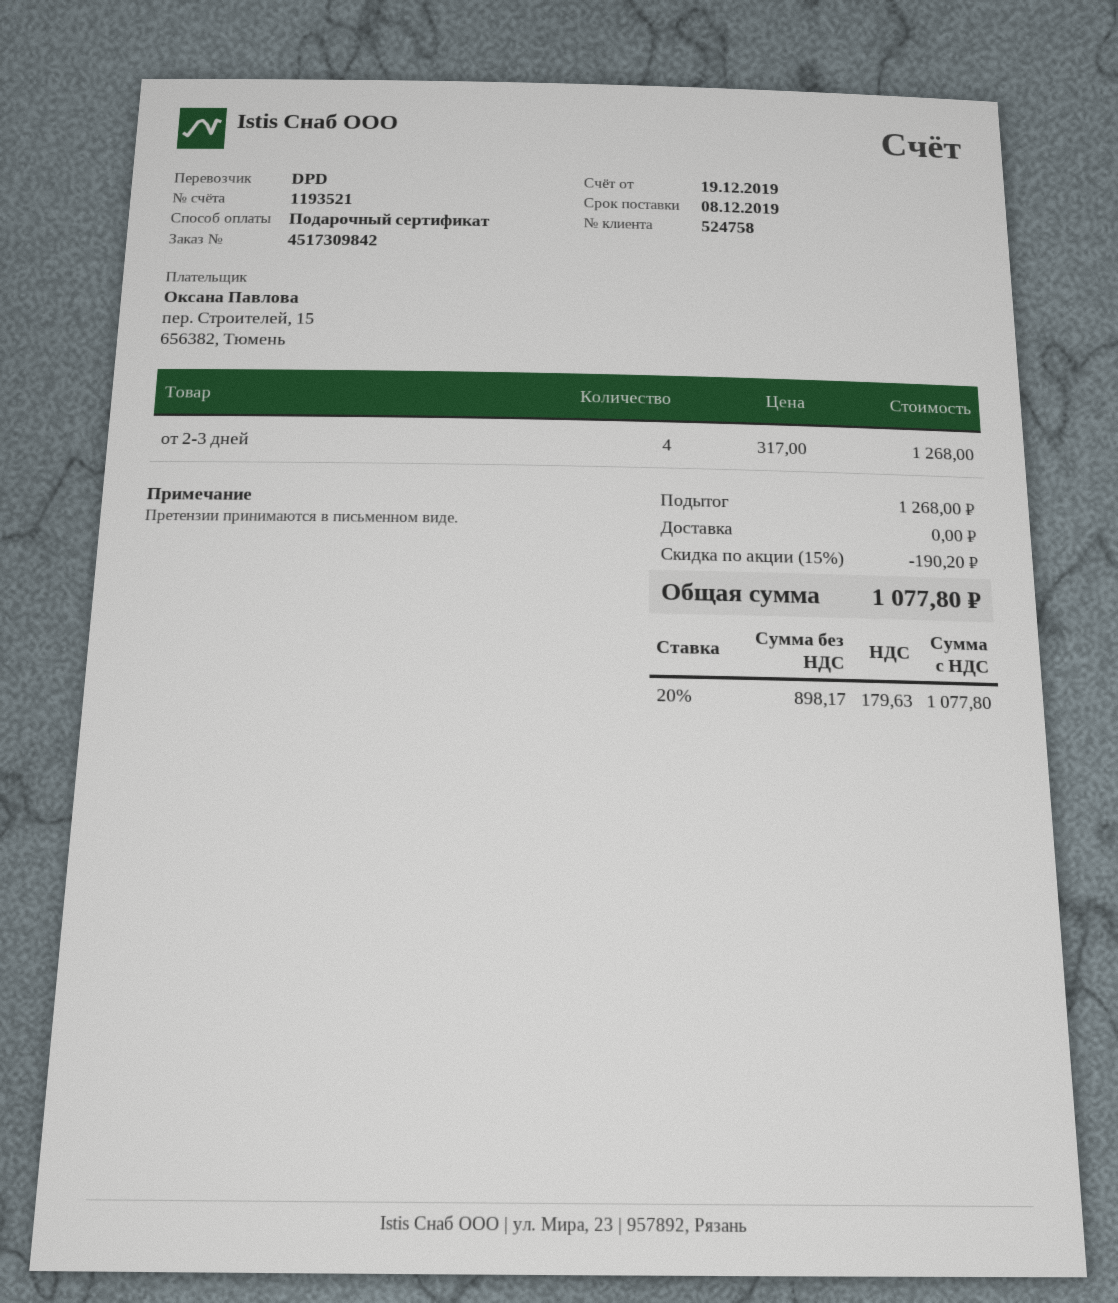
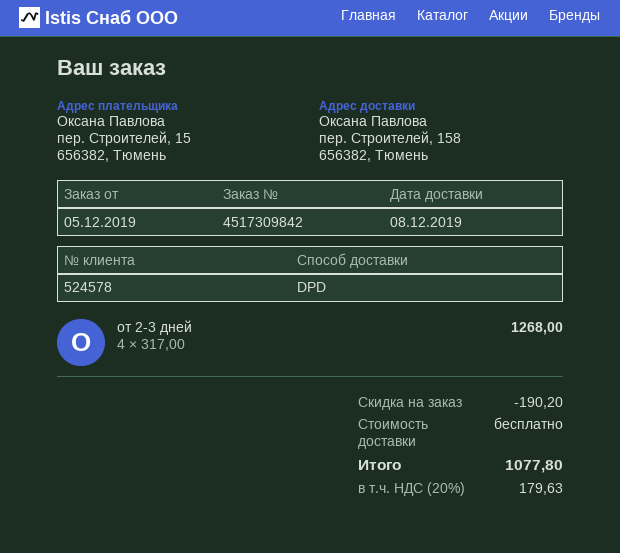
customer number: 524758 -> 524578

